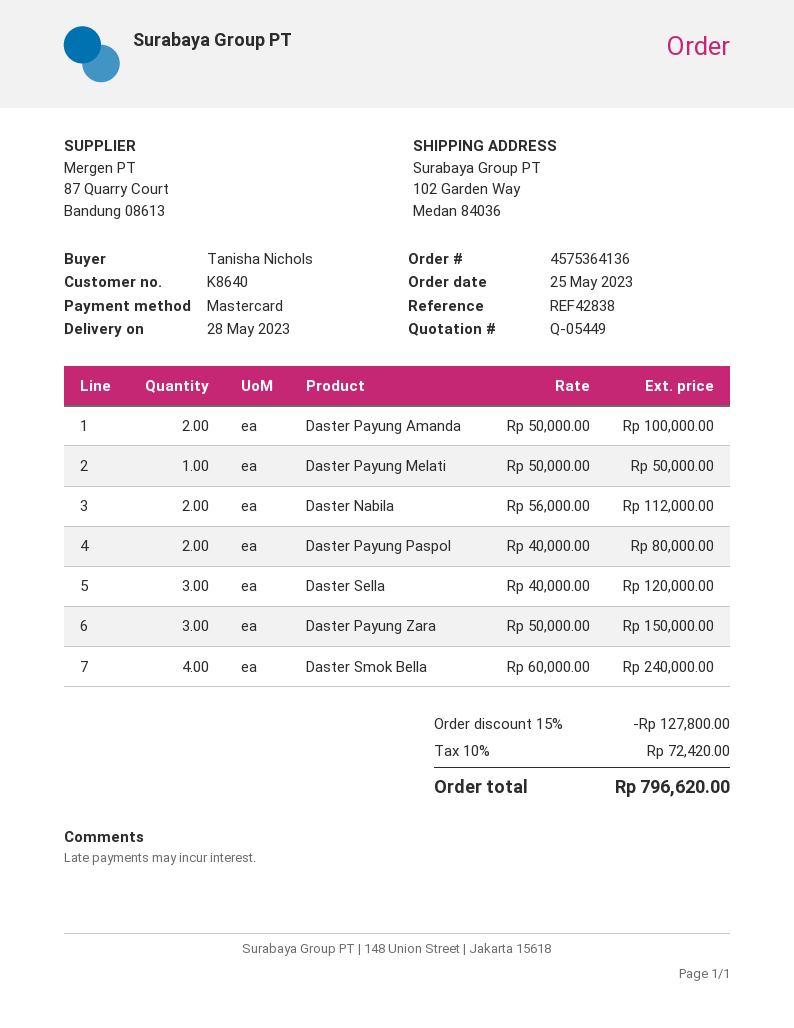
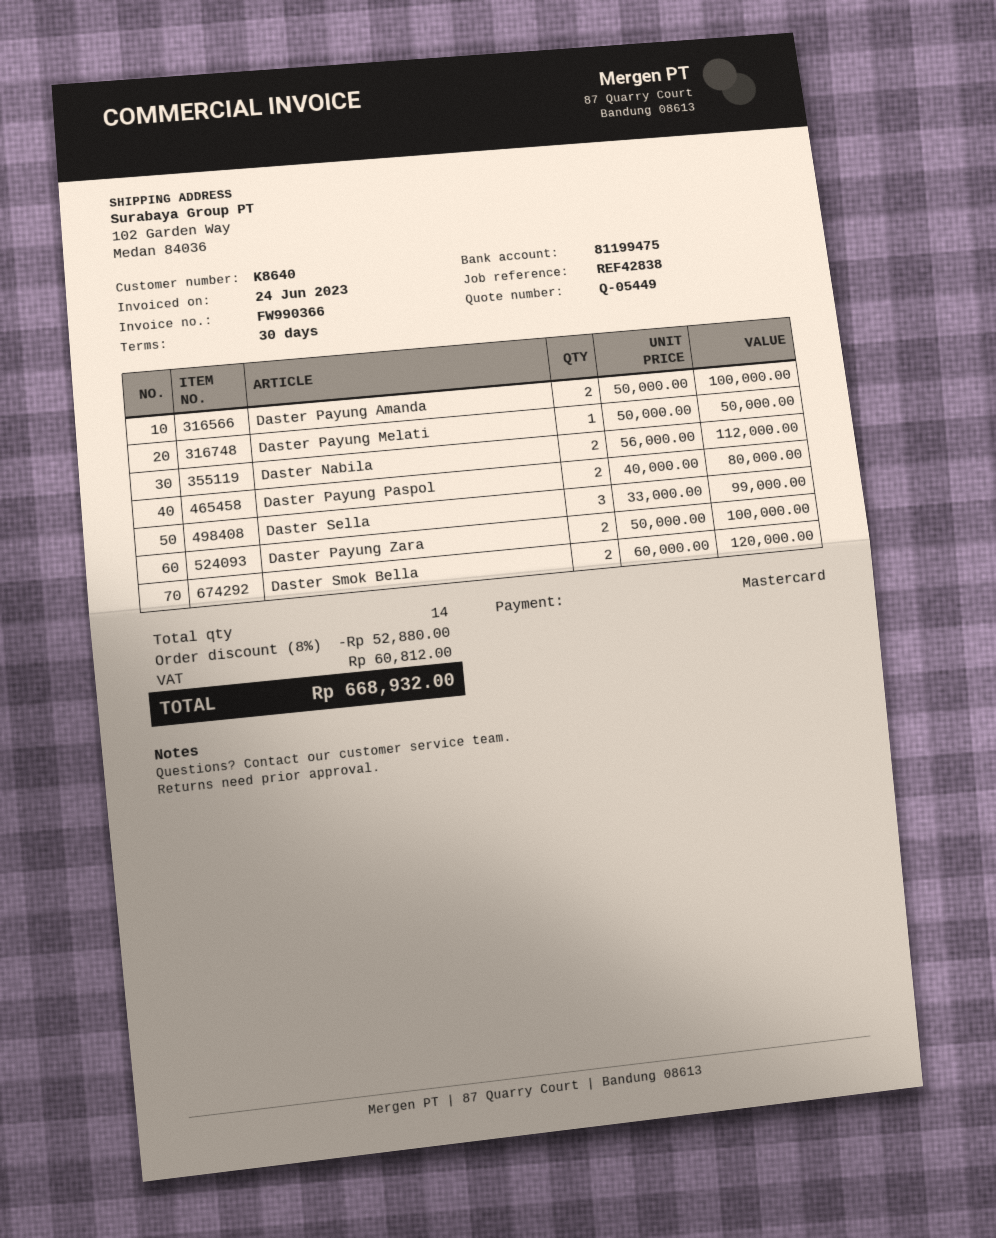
Daster Sella: 3 x 40000.00 = 120000.00 -> 3 x 33000.00 = 99000.00
Daster Payung Zara: 3 x 50000.00 = 150000.00 -> 2 x 50000.00 = 100000.00
Daster Smok Bella: 4 x 60000.00 = 240000.00 -> 2 x 60000.00 = 120000.00
discount: 15% = 127800.00 -> 8% = 52880.00
tax: 72420.00 -> 60812.00
total: 796620.00 -> 668932.00

